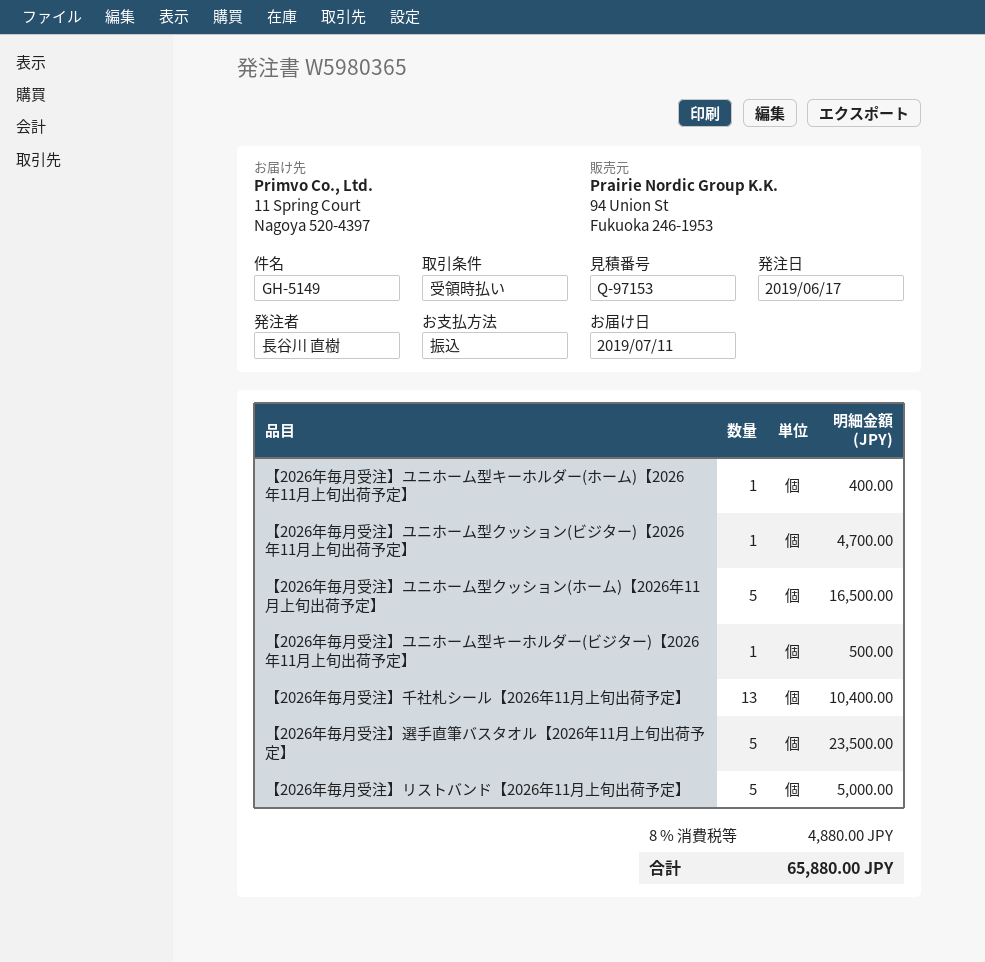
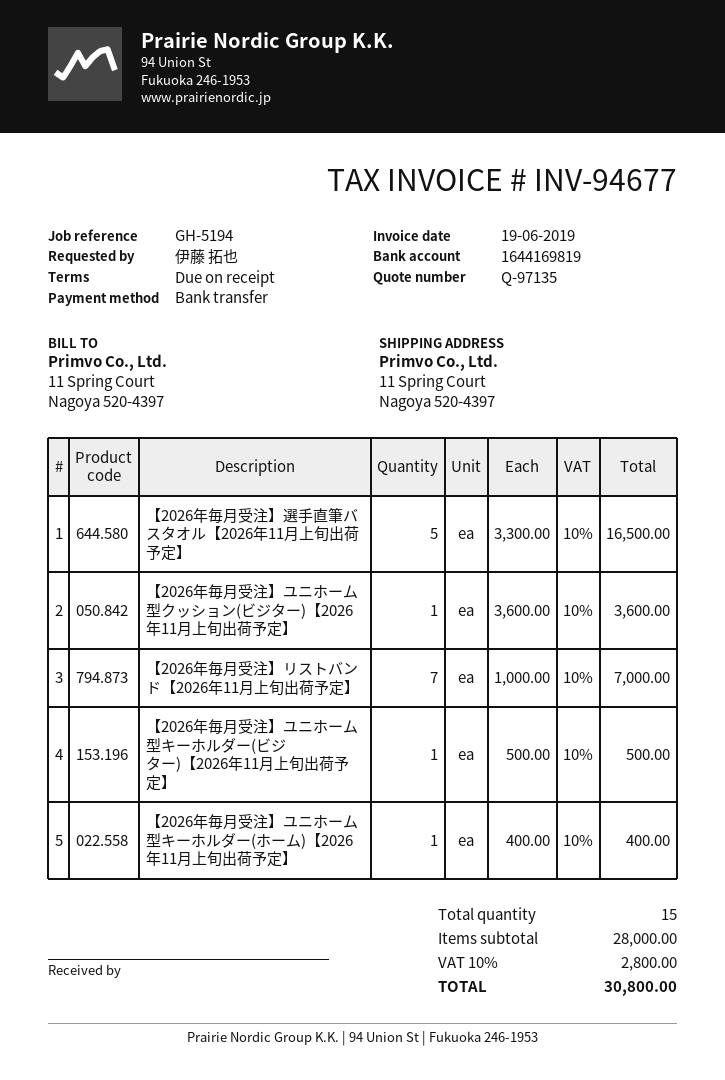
quote number: Q-97153 -> Q-97135
reference: GH-5149 -> GH-5194
ordered by: 長谷川 直樹 -> 伊藤 拓也
【2026年毎月受注】ユニホーム型クッション(ビジター)【2026年11月上旬出荷予定】: 1 for 4700.00 -> 1 for 3600.00
【2026年毎月受注】ユニホーム型クッション(ホーム)【2026年11月上旬出荷予定】: 5 for 16500.00 -> none
【2026年毎月受注】千社札シール【2026年11月上旬出荷予定】: 13 for 10400.00 -> none
【2026年毎月受注】選手直筆バスタオル【2026年11月上旬出荷予定】: 5 for 23500.00 -> 5 for 16500.00
【2026年毎月受注】リストバンド【2026年11月上旬出荷予定】: 5 for 5000.00 -> 7 for 7000.00
tax: 8% = 4880.00 -> 10% = 2800.00
total: 65880.00 -> 30800.00

